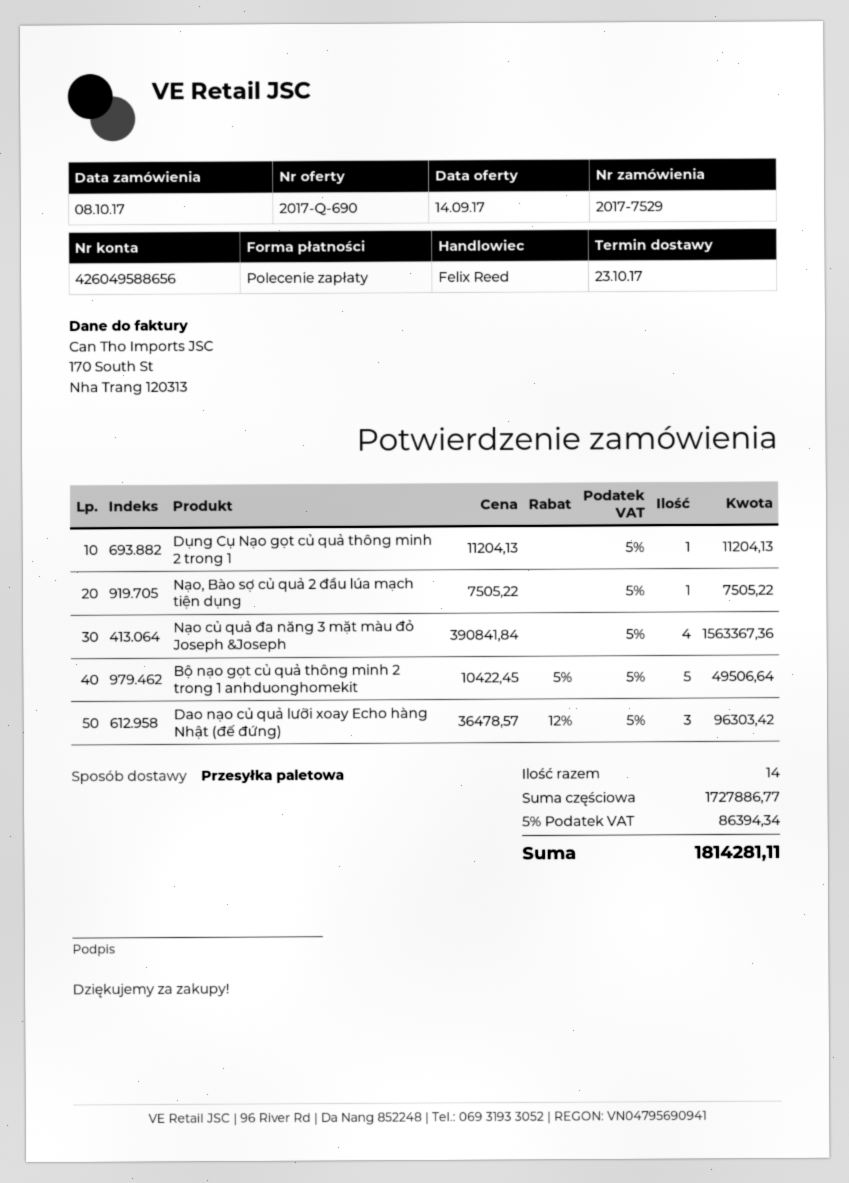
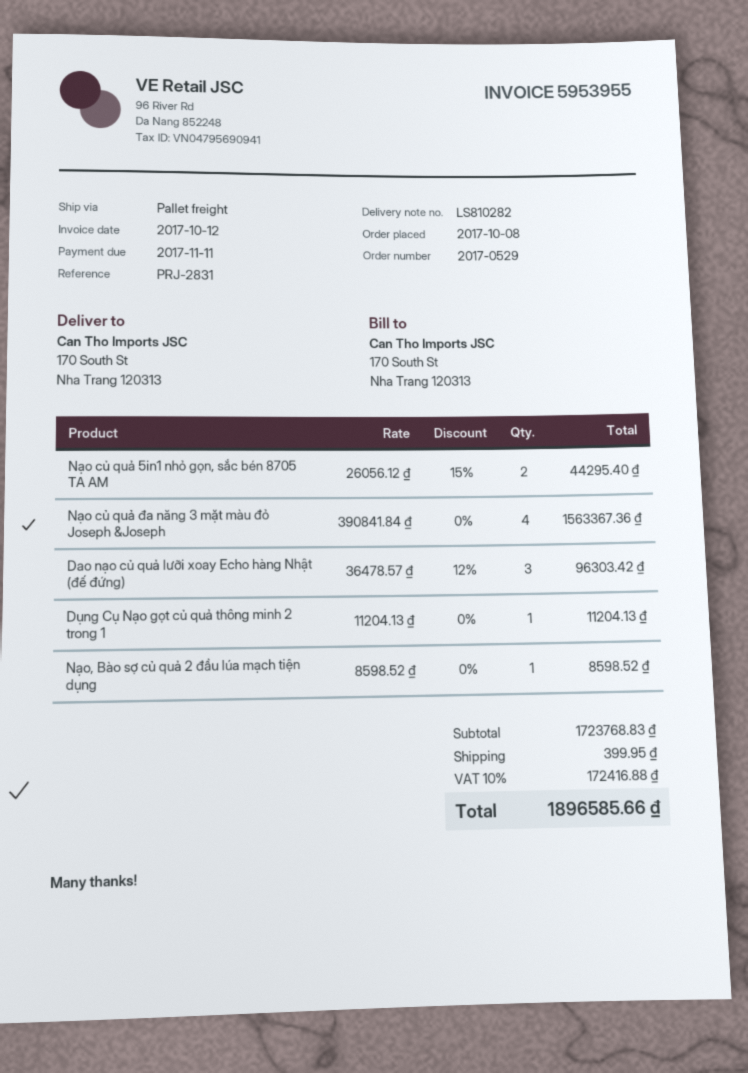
order number: 2017-7529 -> 2017-0529
Nạo, Bào sợ củ quả 2 đầu lúa mạch tiện dụng: 1 x 7505.22 = 7505.22 -> 1 x 8598.52 = 8598.52
Bộ nạo gọt củ quả thông minh 2 trong 1 anhduonghomekit: 5 x 10422.45 - 5% = 49506.64 -> none
Nạo củ quả 5in1 nhỏ gọn, sắc bén 8705 TA AM: none -> 2 x 26056.12 - 15% = 44295.40
subtotal: 1727886.77 -> 1723768.83
shipping: none -> 399.95
tax: 5% = 86394.34 -> 10% = 172416.88
total: 1814281.11 -> 1896585.66

